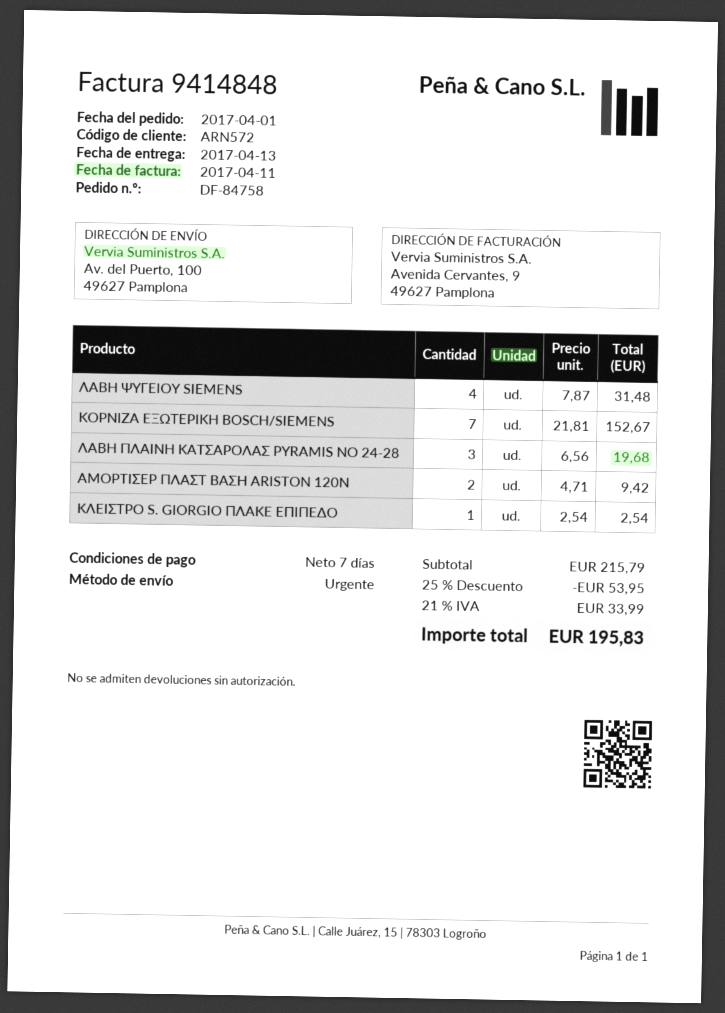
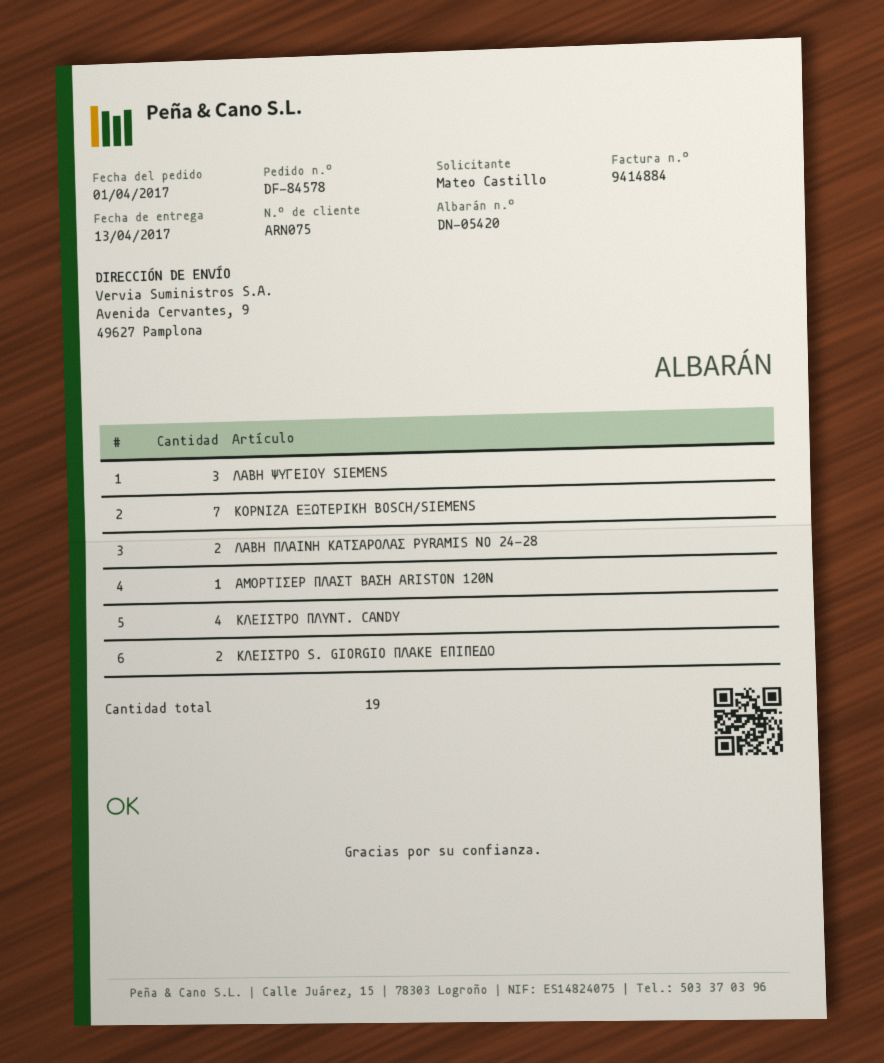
order number: DF-84758 -> DF-84578
invoice number: 9414848 -> 9414884
customer number: ARN572 -> ARN075
ship to: Av. del Puerto, 100, 49627 Pamplona -> Avenida Cervantes, 9, 49627 Pamplona
ΛΑΒΗ ΨΥΓΕΙΟΥ SIEMENS: 4 -> 3
ΛΑΒΗ ΠΛΑΙΝΗ ΚΑΤΣΑΡΟΛΑΣ PYRAMIS NO 24-28: 3 -> 2
ΑΜΟΡΤΙΣΕΡ ΠΛΑΣΤ ΒΑΣΗ ARISTON 120Ν: 2 -> 1
ΚΛΕΙΣΤΡΟ S. GIORGIO ΠΛΑΚΕ ΕΠΙΠΕΔΟ: 1 -> 2
ΚΛΕΙΣΤΡΟ ΠΛΥΝΤ. CANDY: none -> 4

